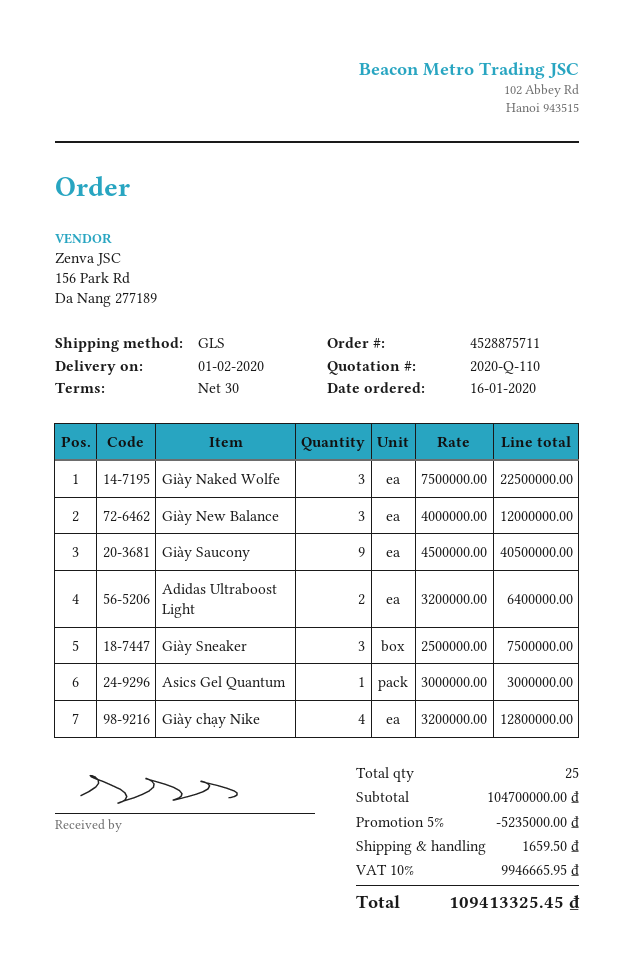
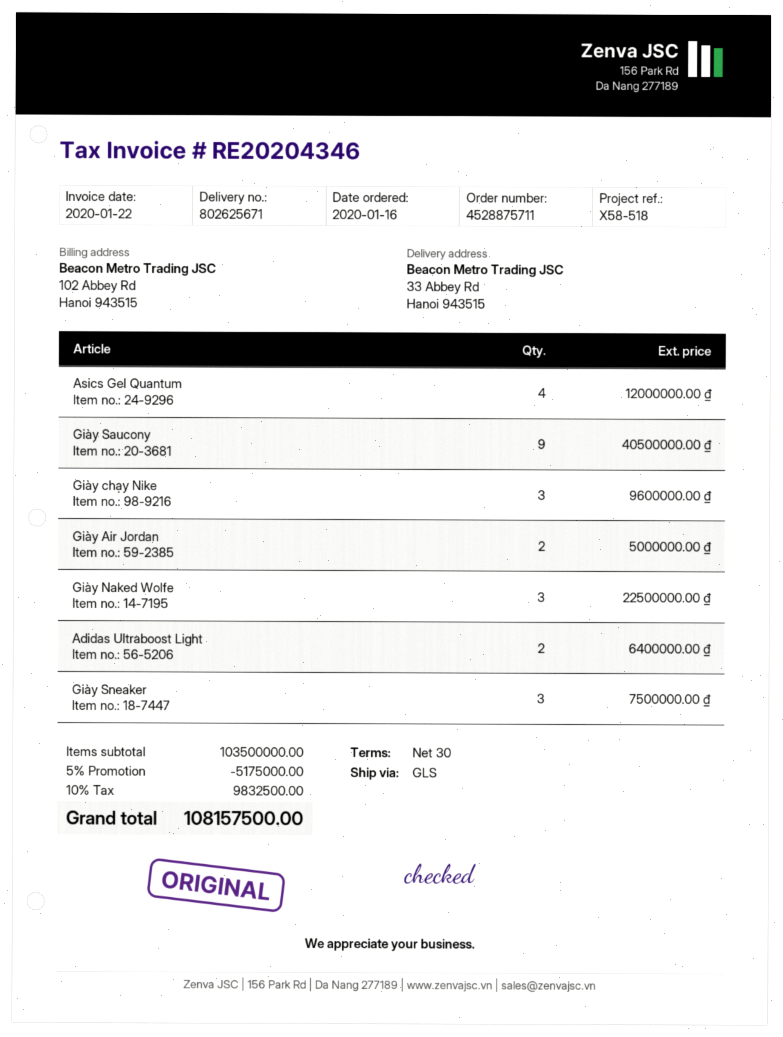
Giày New Balance: 3 for 12000000.00 -> none
Asics Gel Quantum: 1 for 3000000.00 -> 4 for 12000000.00
Giày chạy Nike: 4 for 12800000.00 -> 3 for 9600000.00
Giày Air Jordan: none -> 2 for 5000000.00
subtotal: 104700000.00 -> 103500000.00
discount: 5% = 5235000.00 -> 5% = 5175000.00
shipping: 1659.50 -> none
tax: 10% = 9946665.95 -> 10% = 9832500.00
total: 109413325.45 -> 108157500.00

